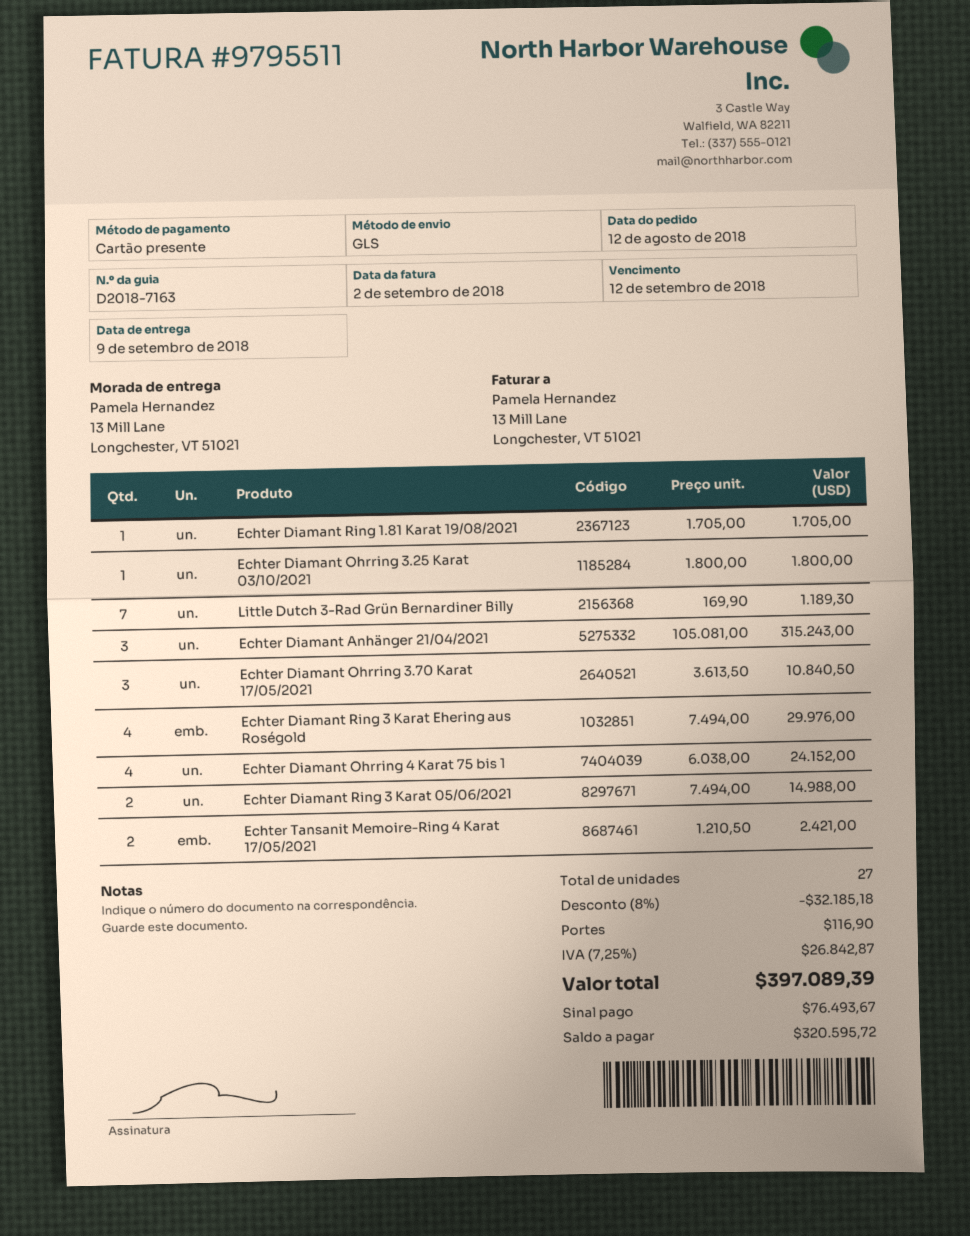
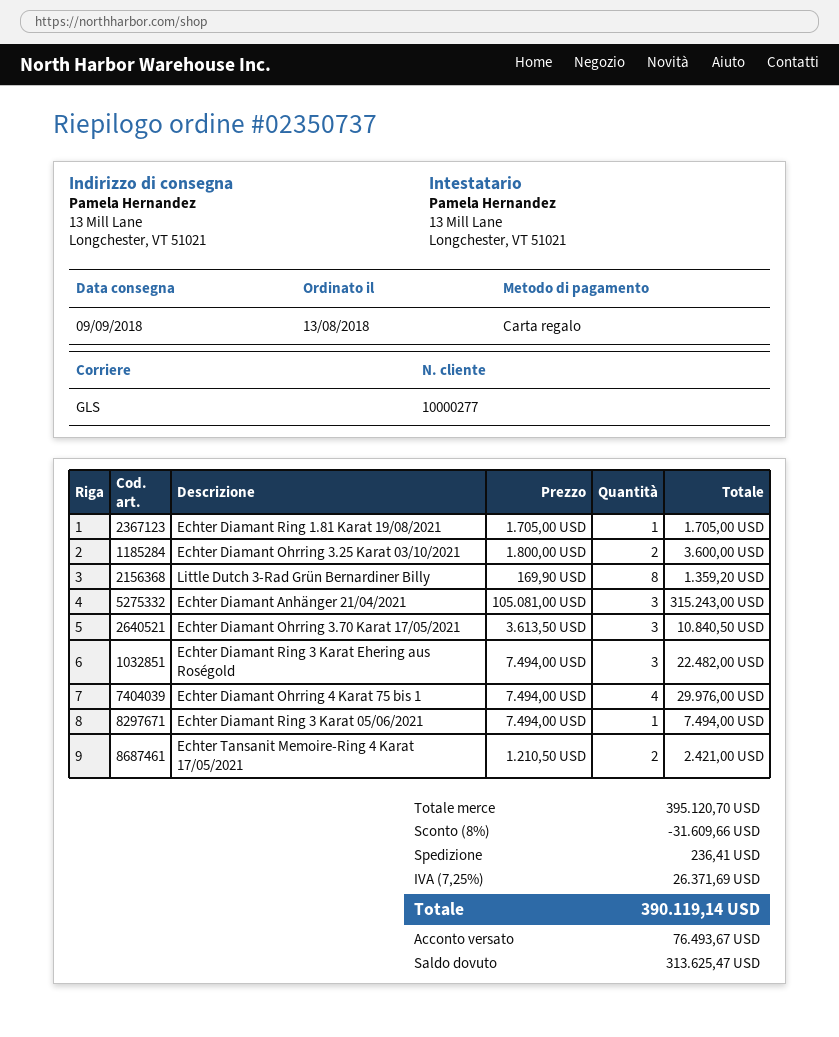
order date: 2018-08-12 -> 2018-08-13
Echter Diamant Ohrring 3.25 Karat 03/10/2021: 1 x 1800.00 = 1800.00 -> 2 x 1800.00 = 3600.00
Little Dutch 3-Rad Grün Bernardiner Billy: 7 x 169.90 = 1189.30 -> 8 x 169.90 = 1359.20
Echter Diamant Ring 3 Karat Ehering aus Roségold: 4 x 7494.00 = 29976.00 -> 3 x 7494.00 = 22482.00
Echter Diamant Ohrring 4 Karat 75 bis 1: 4 x 6038.00 = 24152.00 -> 4 x 7494.00 = 29976.00
Echter Diamant Ring 3 Karat 05/06/2021: 2 x 7494.00 = 14988.00 -> 1 x 7494.00 = 7494.00
discount: 8% = 32185.18 -> 8% = 31609.66
shipping: 116.90 -> 236.41
tax: 7.25% = 26842.87 -> 7.25% = 26371.69
total: 397089.39 -> 390119.14
balance: 320595.72 -> 313625.47

